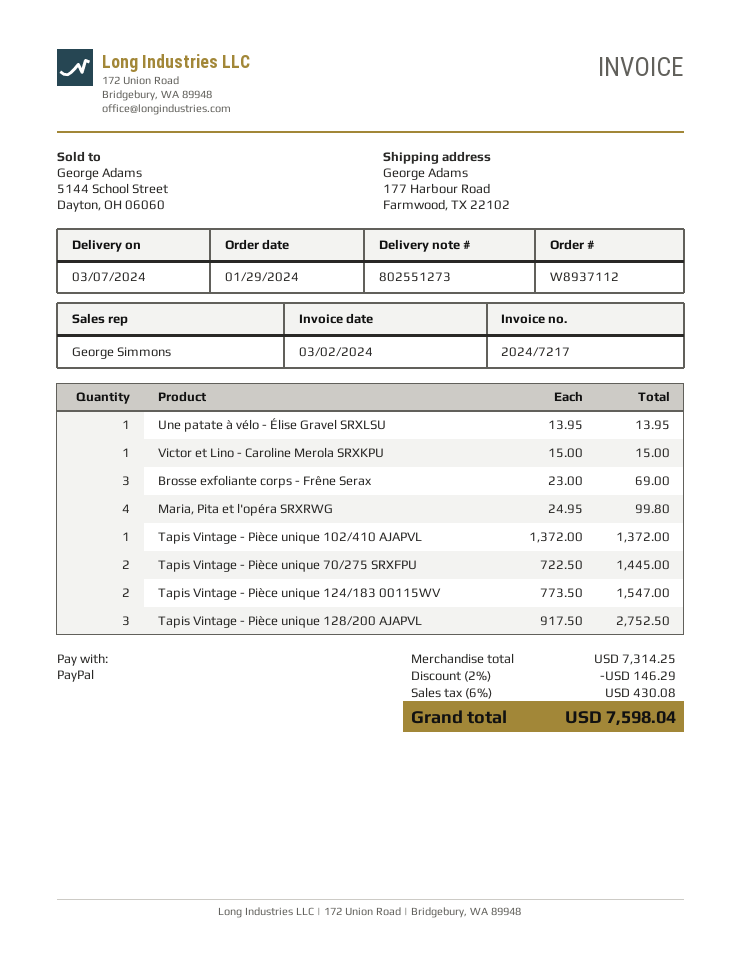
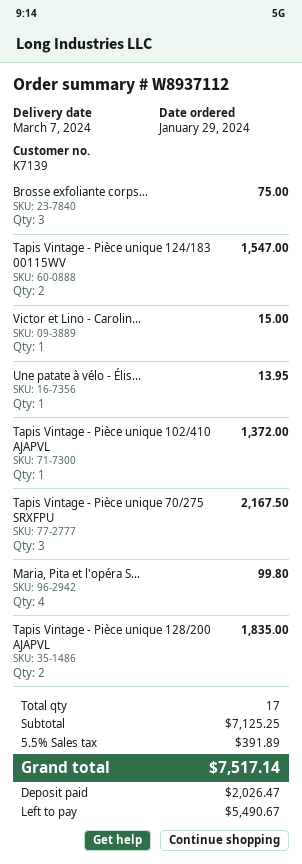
Brosse exfoliante corps - Frêne Serax: 3 for 69.00 -> 3 for 75.00
Tapis Vintage - Pièce unique 70/275 SRXFPU: 2 for 1445.00 -> 3 for 2167.50
Tapis Vintage - Pièce unique 128/200 AJAPVL: 3 for 2752.50 -> 2 for 1835.00
subtotal: 7314.25 -> 7125.25
discount: 2% = 146.29 -> none
tax: 6% = 430.08 -> 5.5% = 391.89
total: 7598.04 -> 7517.14

